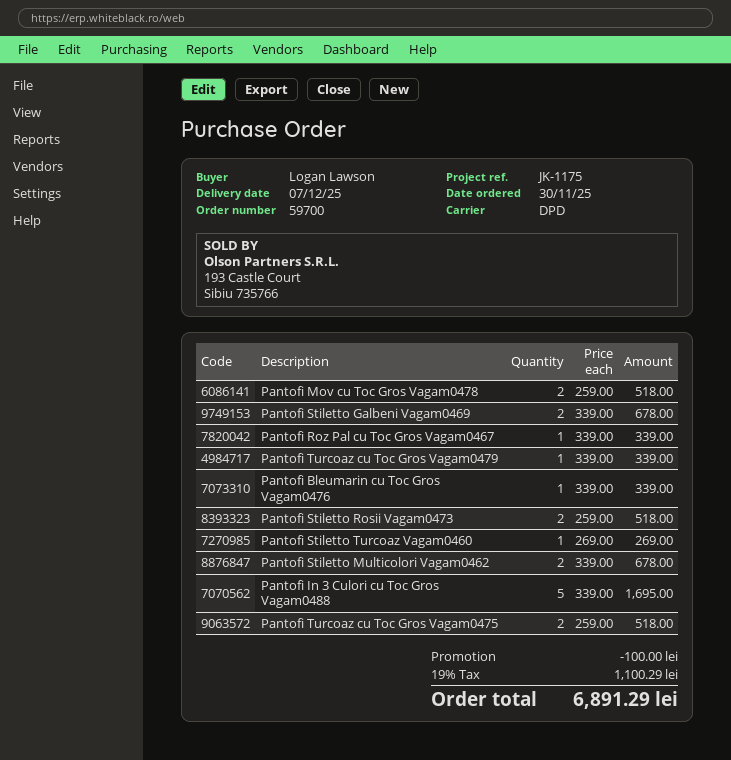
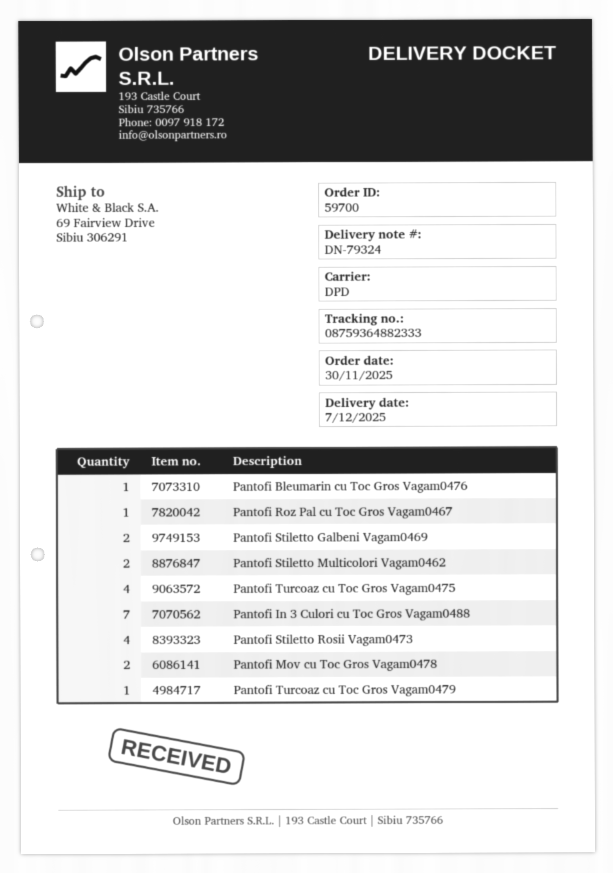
Pantofi Stiletto Rosii Vagam0473: 2 -> 4
Pantofi Stiletto Turcoaz Vagam0460: 1 -> none
Pantofi In 3 Culori cu Toc Gros Vagam0488: 5 -> 7
Pantofi Turcoaz cu Toc Gros Vagam0475: 2 -> 4

